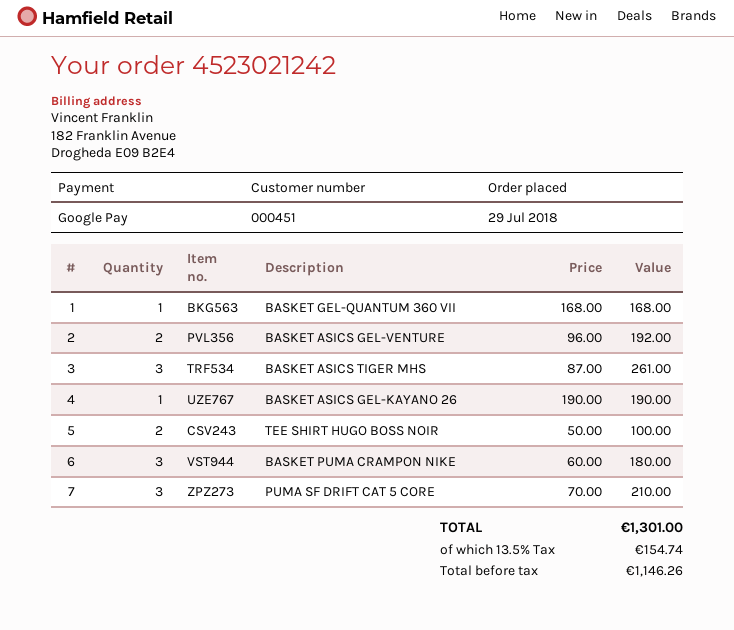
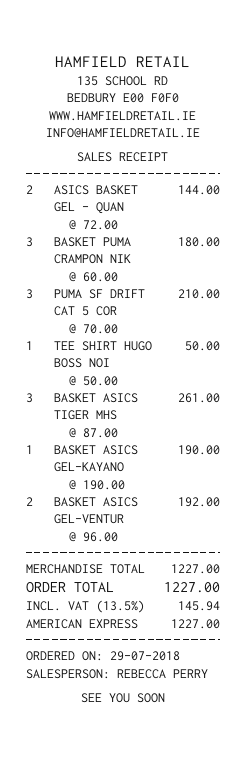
payment method: Google Pay -> American Express
BASKET GEL-QUANTUM 360 VII: 1 x 168.00 = 168.00 -> none
TEE SHIRT HUGO BOSS NOIR: 2 x 50.00 = 100.00 -> 1 x 50.00 = 50.00
ASICS BASKET GEL - QUAN: none -> 2 x 72.00 = 144.00
tax: 13.5% = 154.74 -> 13.5% = 145.94
total: 1301.00 -> 1227.00

